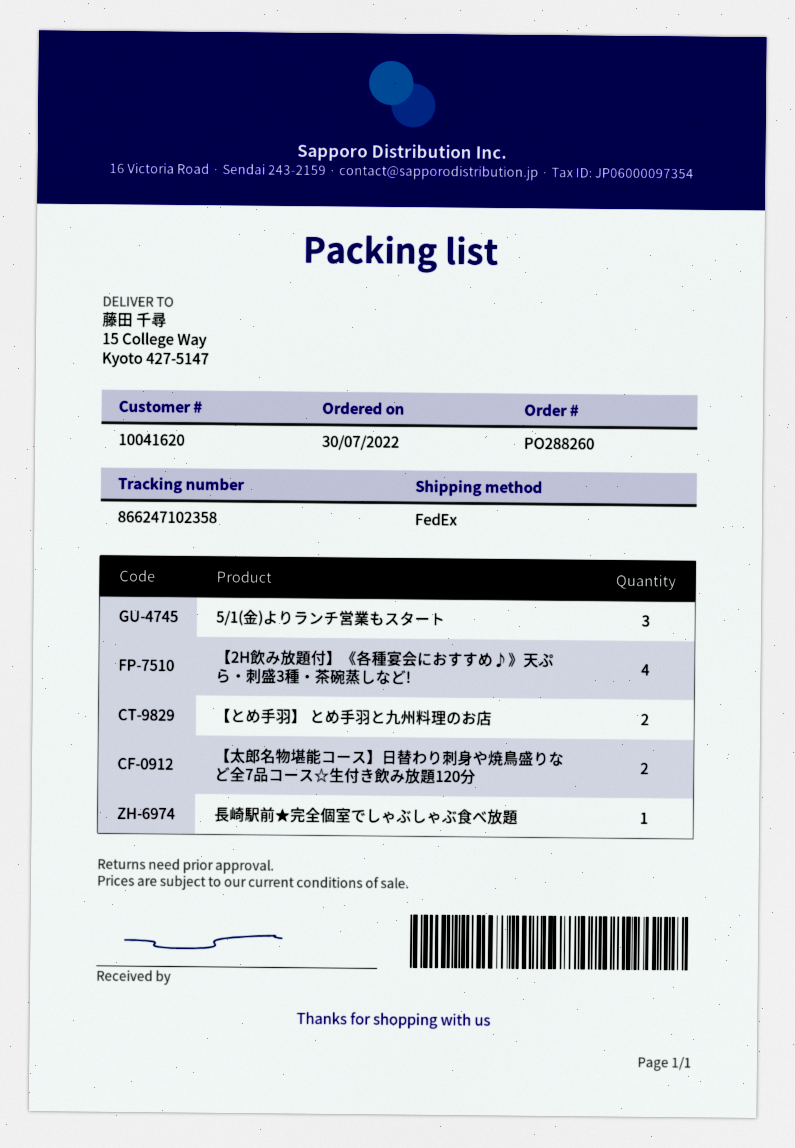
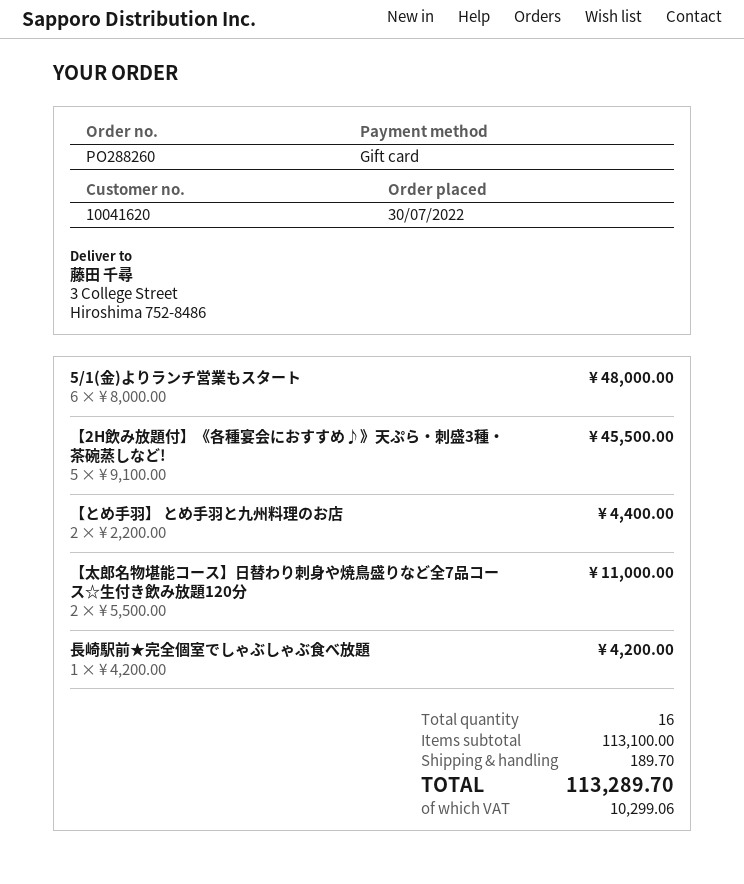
ship to: 15 College Way, Kyoto 427-5147 -> 3 College Street, Hiroshima 752-8486
5/1(金)よりランチ営業もスタート: 3 -> 6
【2H飲み放題付】《各種宴会におすすめ♪》天ぷら・刺盛3種・茶碗蒸しなど!: 4 -> 5

